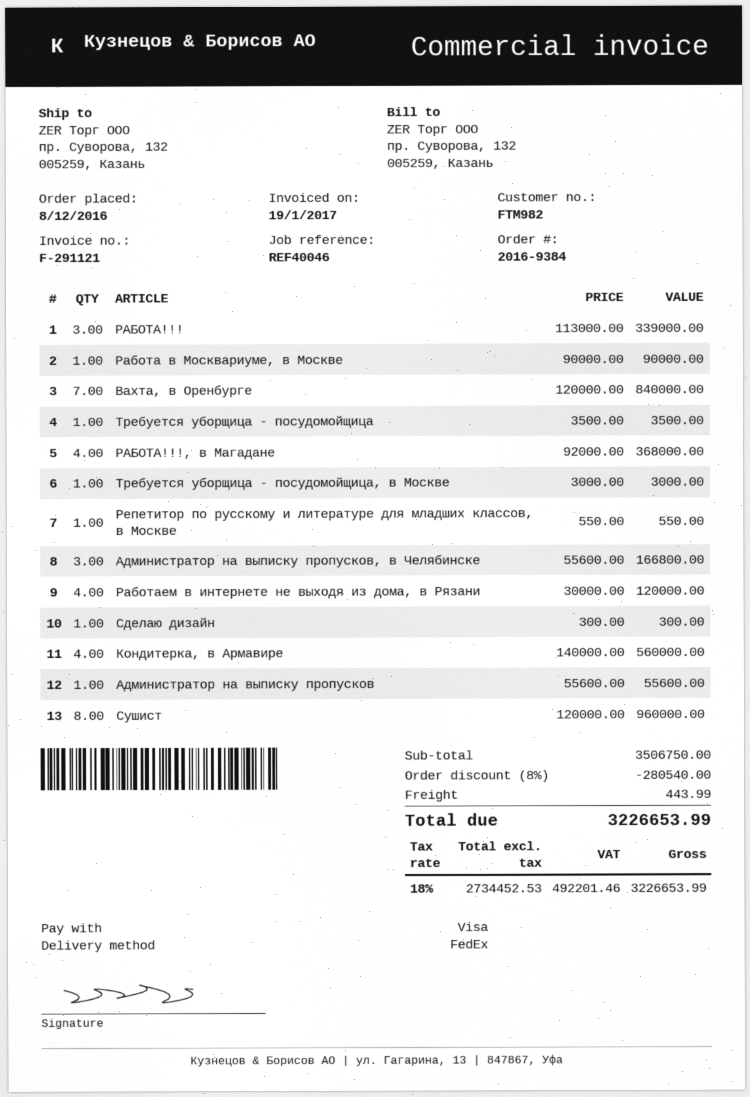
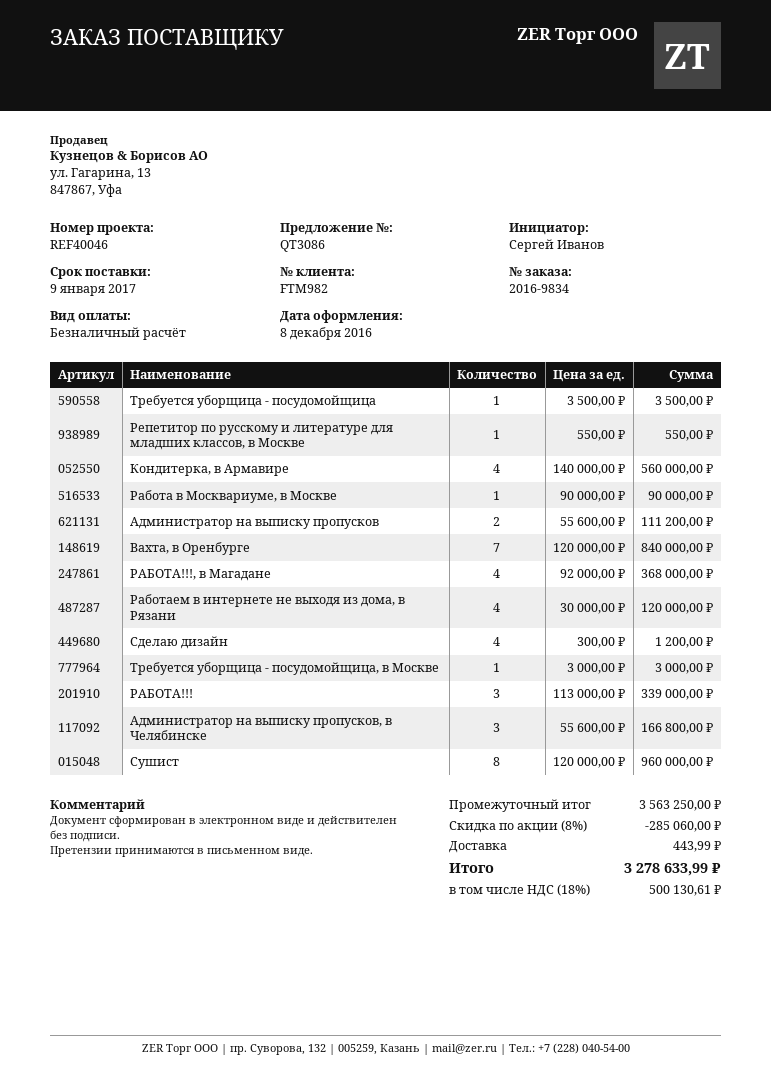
order number: 2016-9384 -> 2016-9834
payment method: Visa -> bank transfer
Сделаю дизайн: 1 x 300.00 = 300.00 -> 4 x 300.00 = 1200.00
Администратор на выписку пропусков: 1 x 55600.00 = 55600.00 -> 2 x 55600.00 = 111200.00
subtotal: 3506750.00 -> 3563250.00
discount: 8% = 280540.00 -> 8% = 285060.00
tax: 18% = 492201.46 -> 18% = 500130.61
total: 3226653.99 -> 3278633.99

